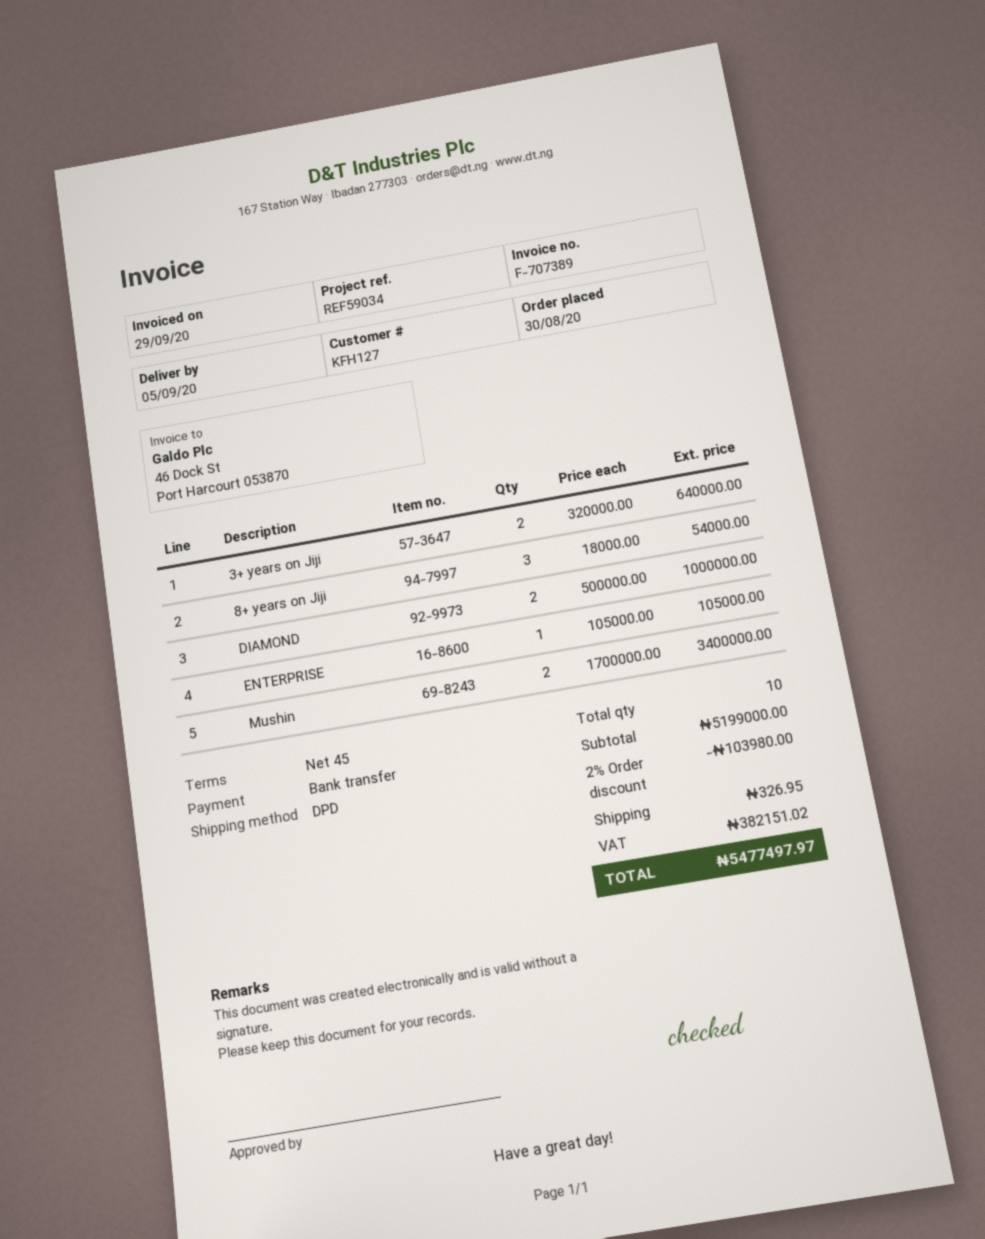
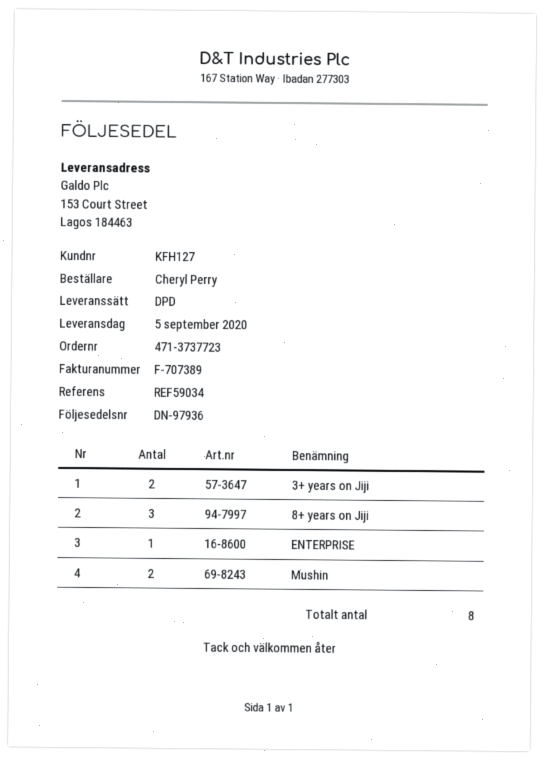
DIAMOND: 2 -> none
total quantity: 10 -> 8

